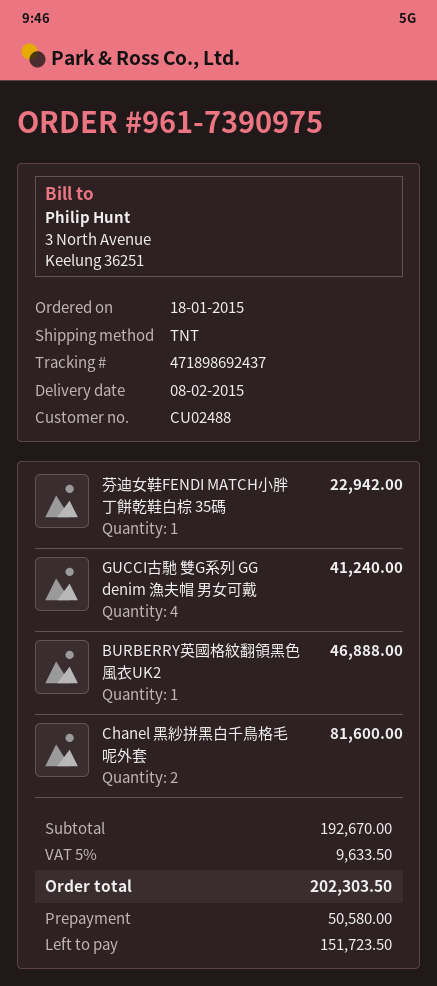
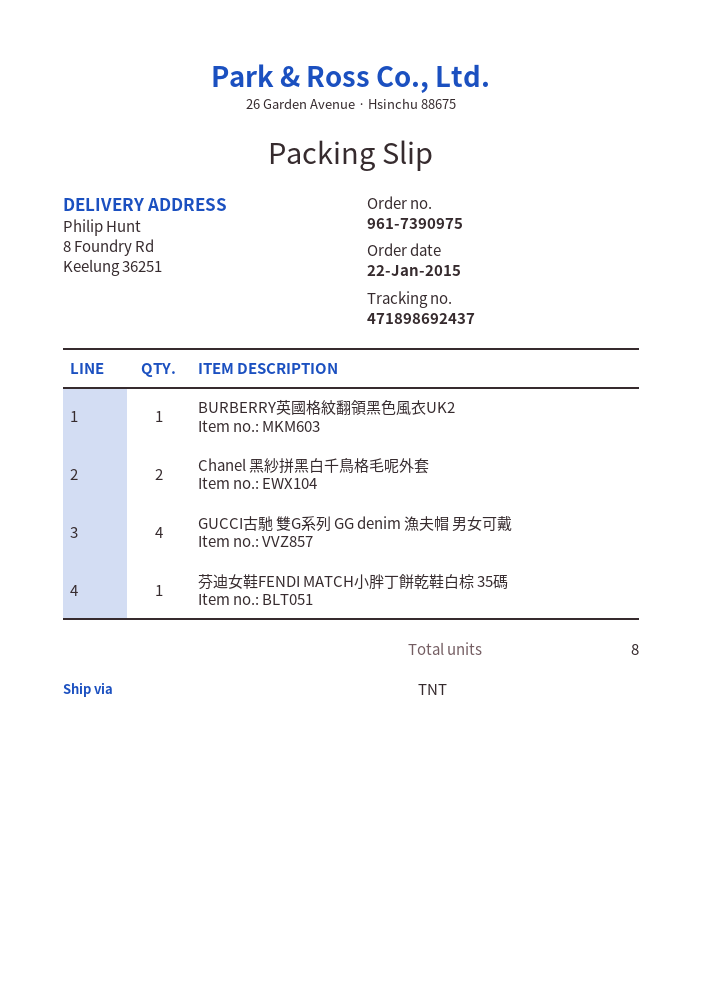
order date: 2015-01-18 -> 2015-01-22

